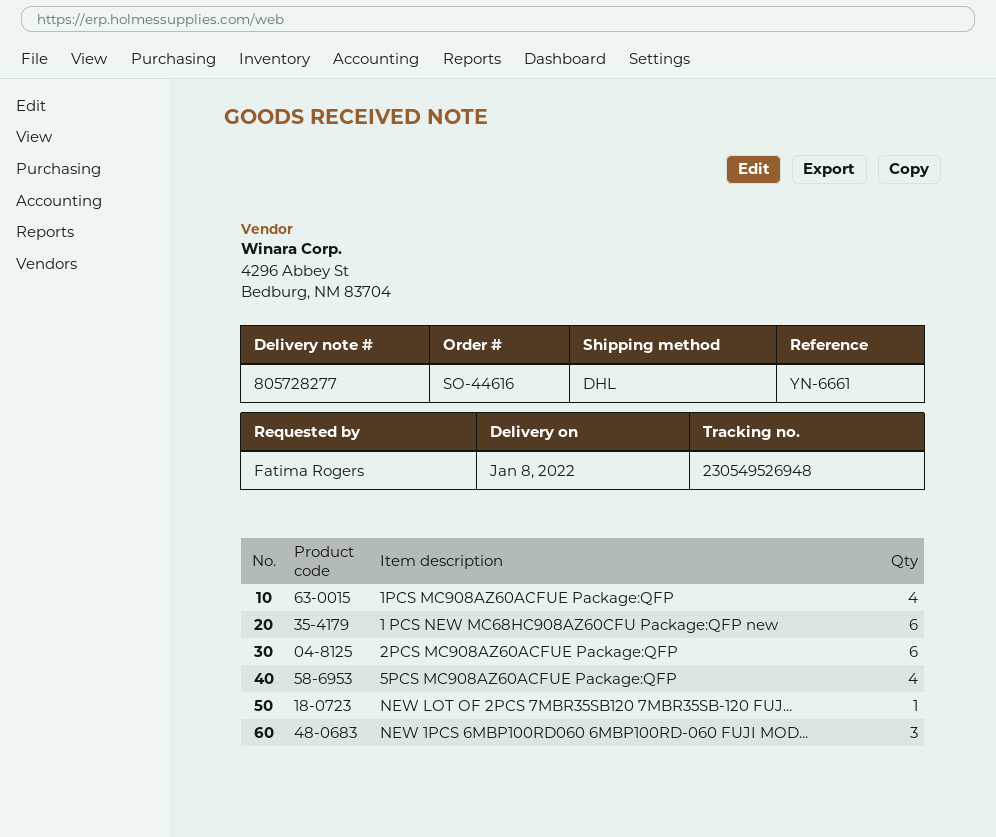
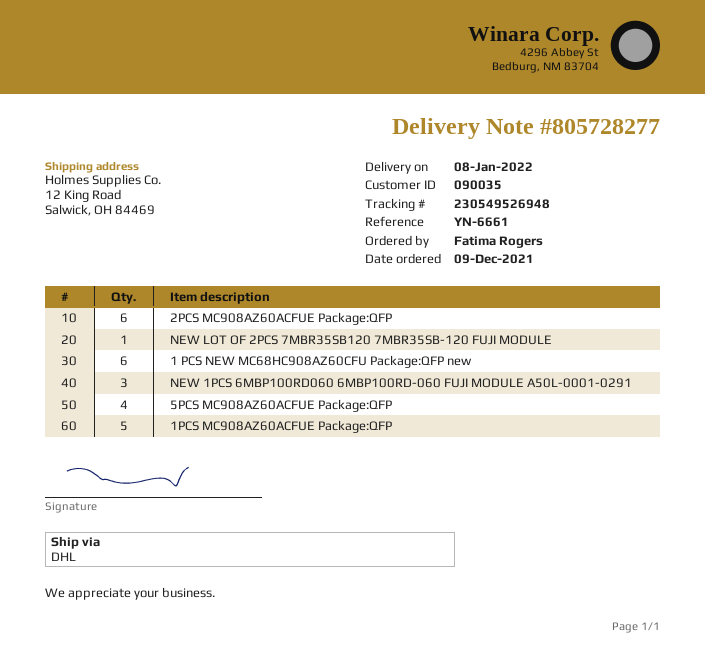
1PCS MC908AZ60ACFUE Package:QFP: 4 -> 5

